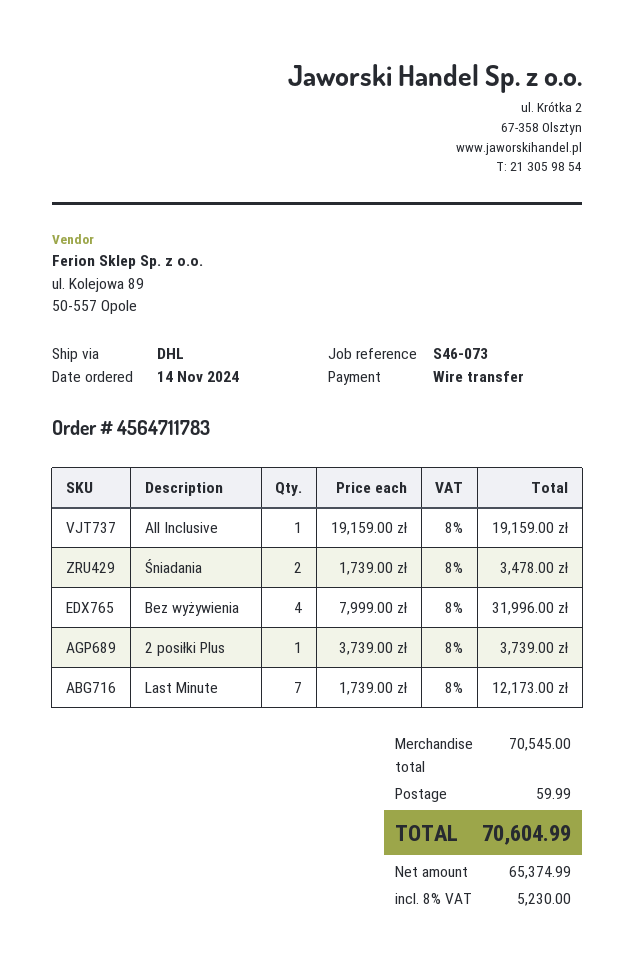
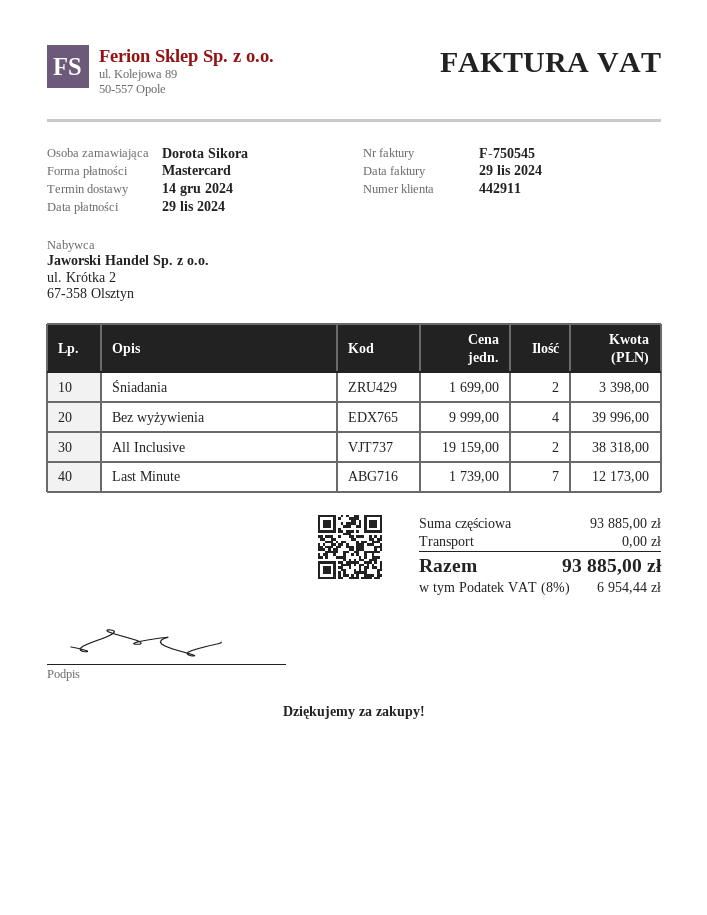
payment method: bank transfer -> Mastercard
All Inclusive: 1 x 19159.00 = 19159.00 -> 2 x 19159.00 = 38318.00
Śniadania: 2 x 1739.00 = 3478.00 -> 2 x 1699.00 = 3398.00
Bez wyżywienia: 4 x 7999.00 = 31996.00 -> 4 x 9999.00 = 39996.00
2 posiłki Plus: 1 x 3739.00 = 3739.00 -> none
subtotal: 70545.00 -> 93885.00
shipping: 59.99 -> 0.00
tax: 8% = 5230.00 -> 8% = 6954.44
total: 70604.99 -> 93885.00

